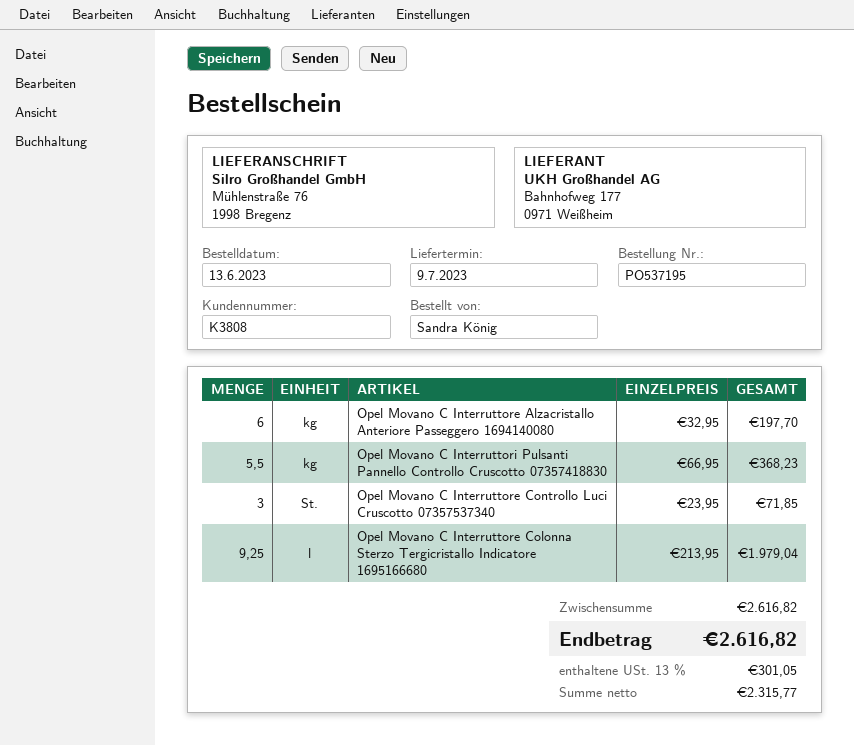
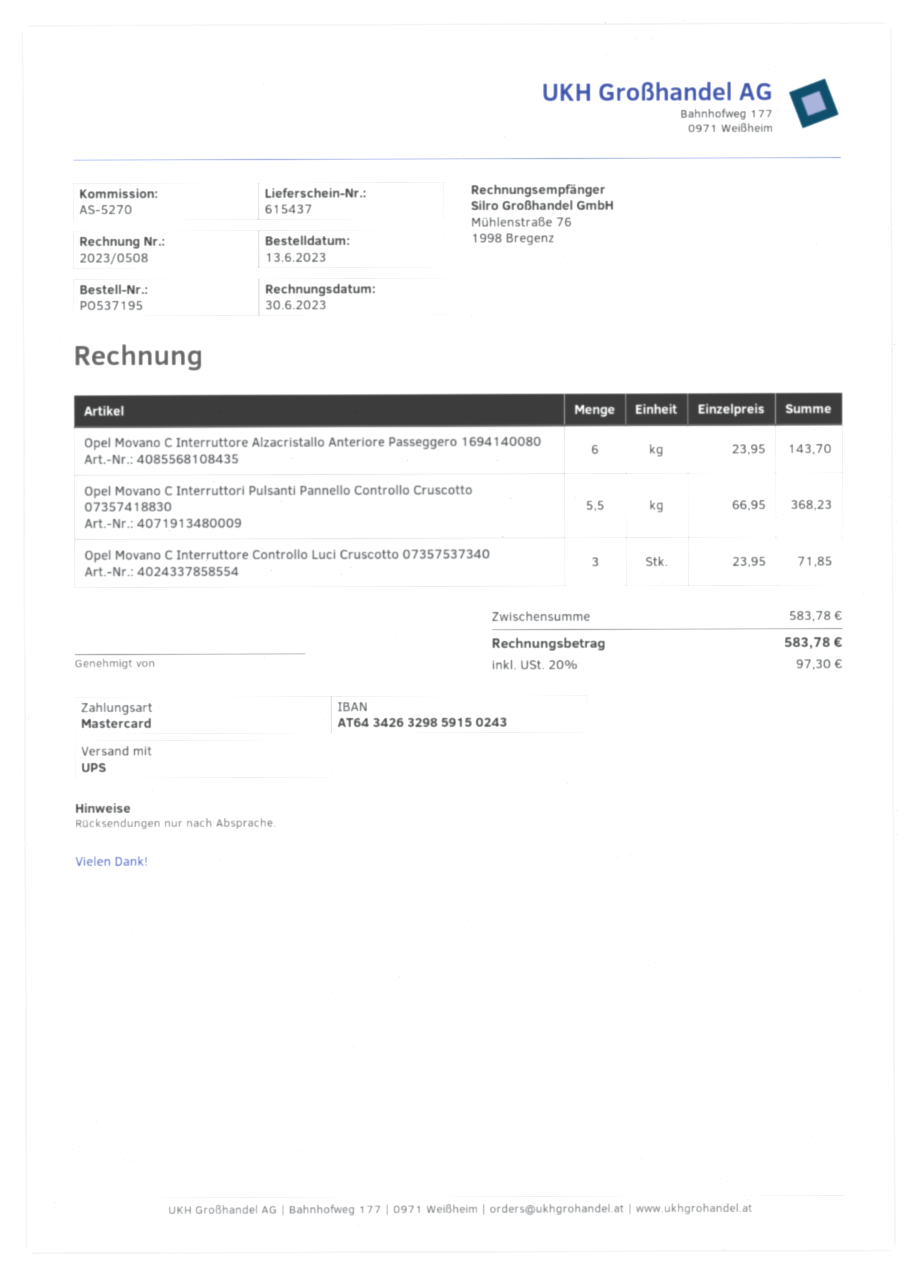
Opel Movano C Interruttore Alzacristallo Anteriore Passeggero 1694140080: 6 x 32.95 = 197.70 -> 6 x 23.95 = 143.70
Opel Movano C Interruttore Colonna Sterzo Tergicristallo Indicatore 1695166680: 9.25 x 213.95 = 1979.04 -> none
subtotal: 2616.82 -> 583.78
tax: 13% = 301.05 -> 20% = 97.30
total: 2616.82 -> 583.78

